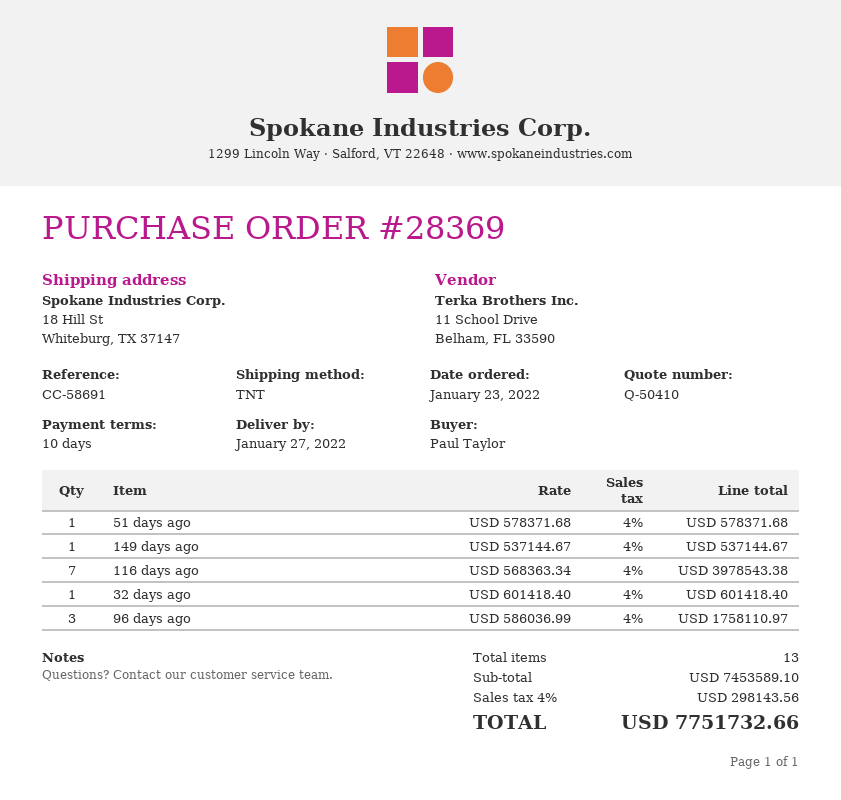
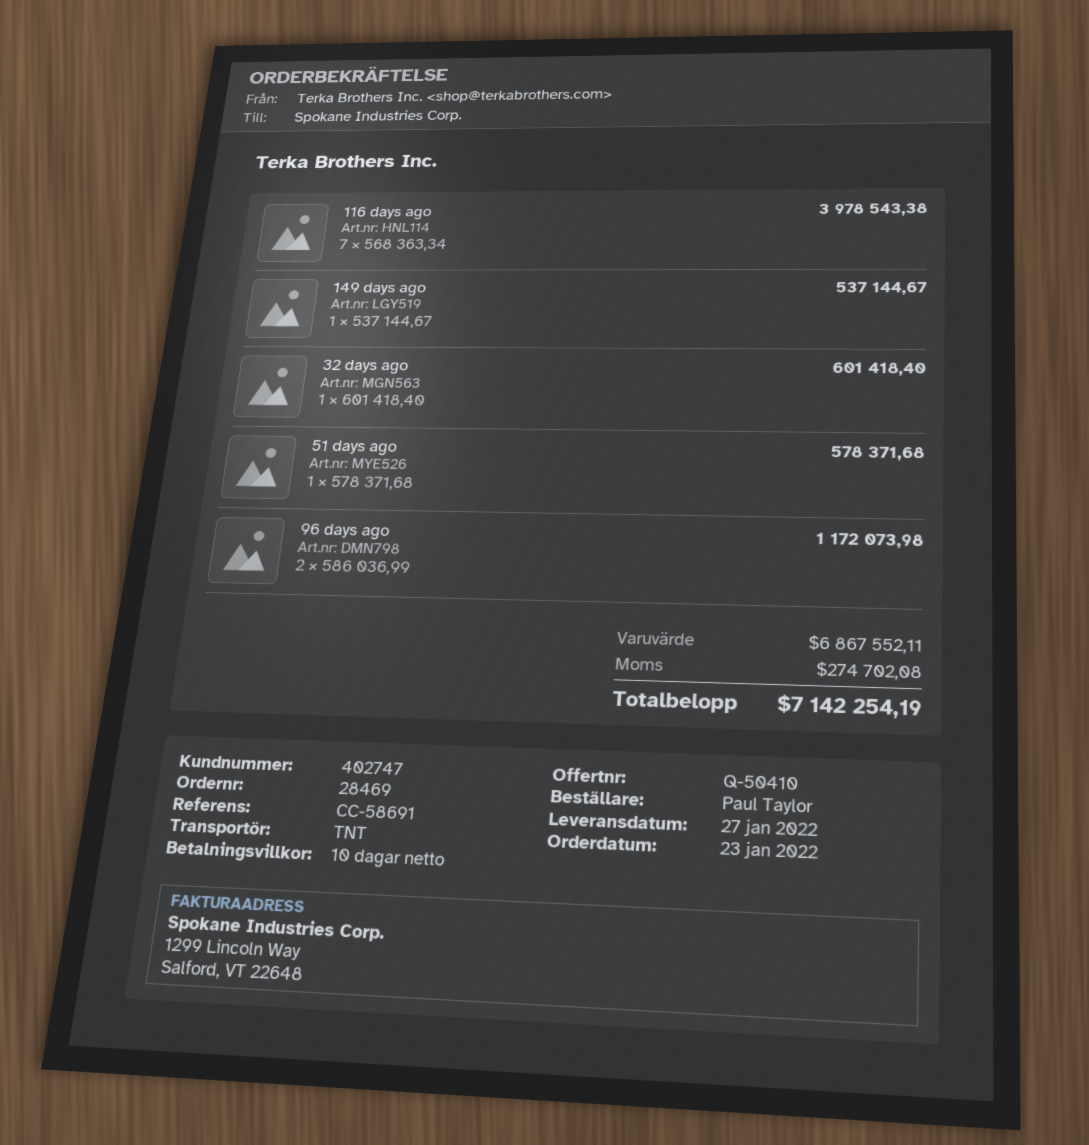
order number: 28369 -> 28469
96 days ago: 3 x 586036.99 = 1758110.97 -> 2 x 586036.99 = 1172073.98
subtotal: 7453589.10 -> 6867552.11
tax: 298143.56 -> 274702.08
total: 7751732.66 -> 7142254.19

